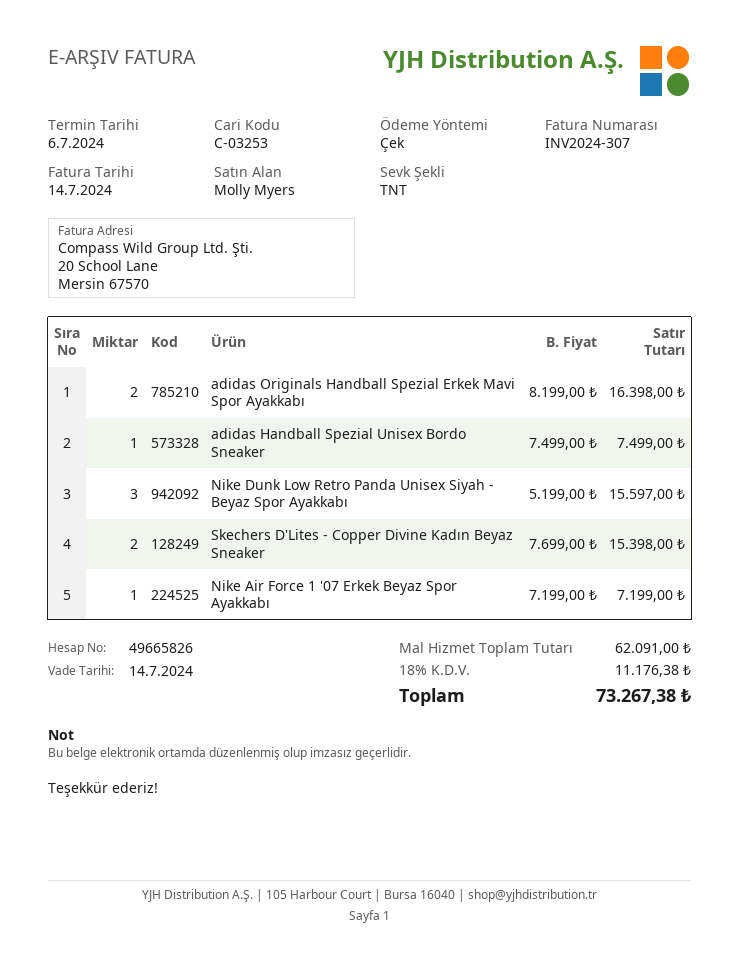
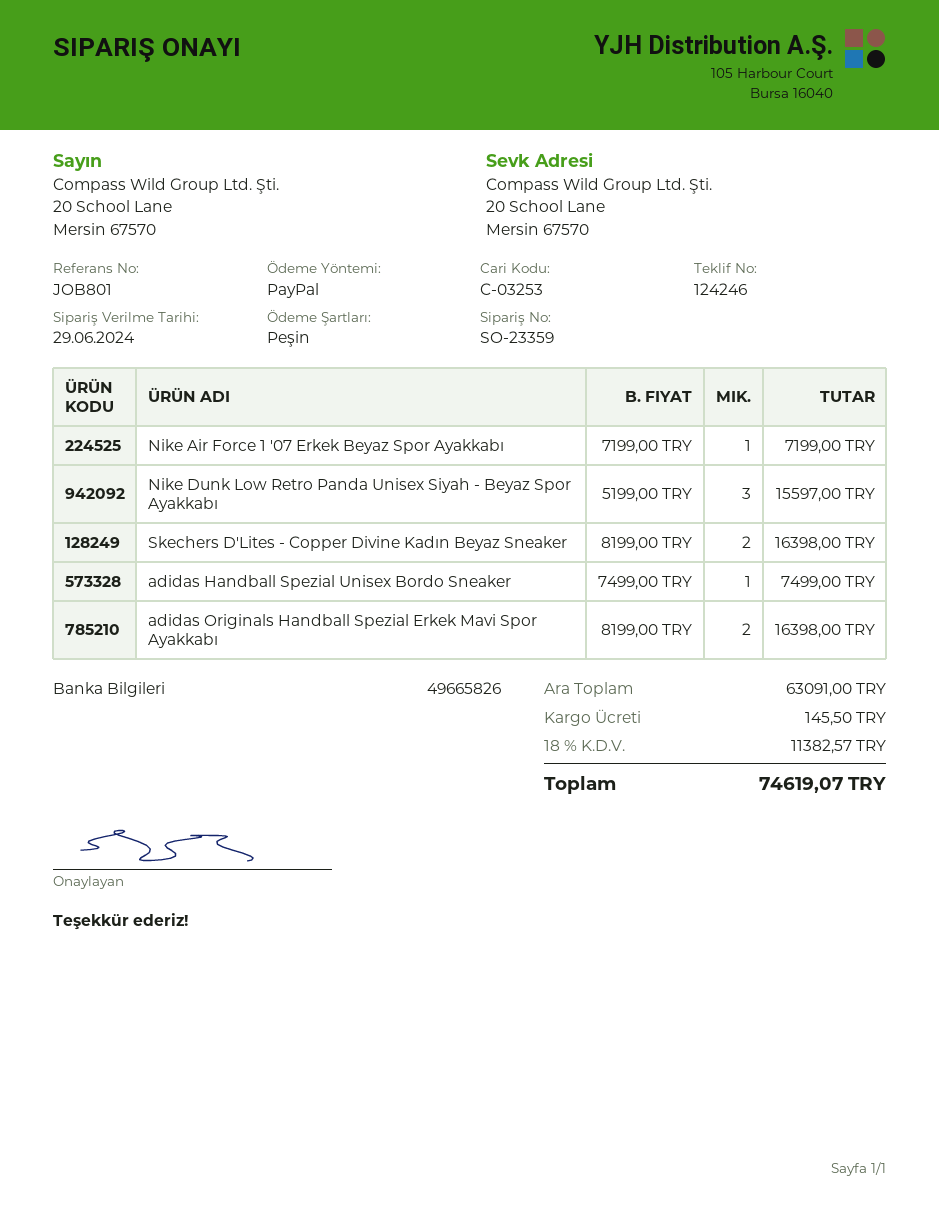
payment method: cheque -> PayPal
Skechers D'Lites - Copper Divine Kadın Beyaz Sneaker: 2 x 7699.00 = 15398.00 -> 2 x 8199.00 = 16398.00
subtotal: 62091.00 -> 63091.00
shipping: none -> 145.50
tax: 18% = 11176.38 -> 18% = 11382.57
total: 73267.38 -> 74619.07

